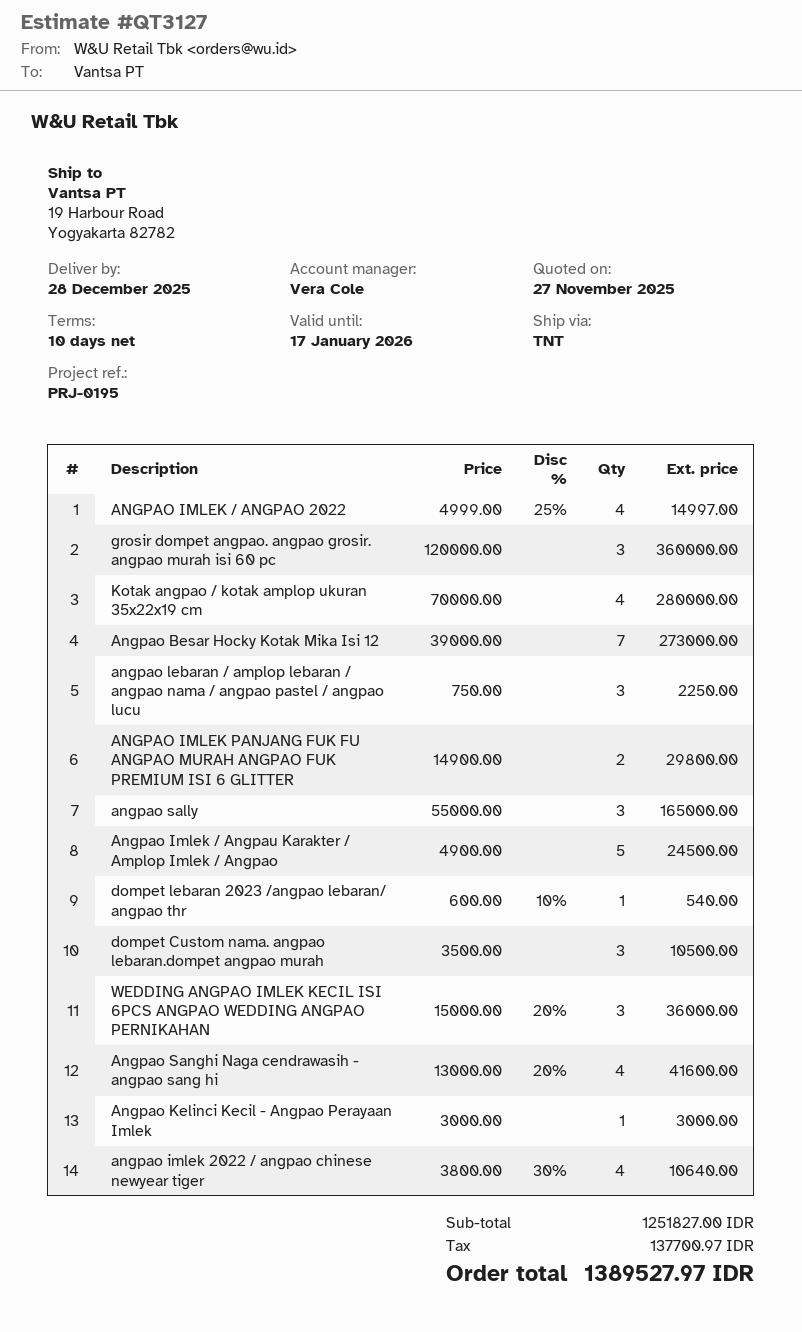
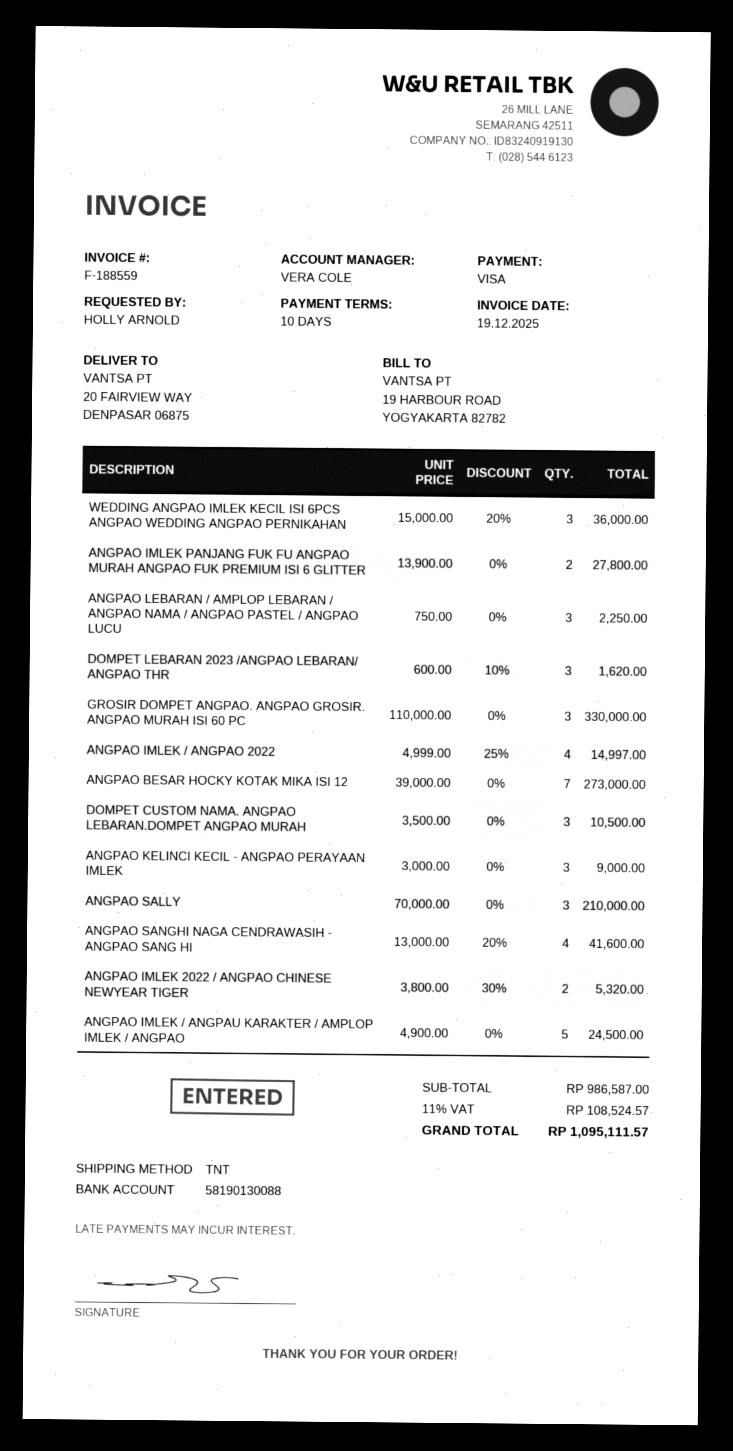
ship to: 19 Harbour Road, Yogyakarta 82782 -> 20 FAIRVIEW WAY, DENPASAR 06875
grosir dompet angpao. angpao grosir. angpao murah isi 60 pc: 3 x 120000.00 = 360000.00 -> 3 x 110000.00 = 330000.00
Kotak angpao / kotak amplop ukuran 35x22x19 cm: 4 x 70000.00 = 280000.00 -> none
ANGPAO IMLEK PANJANG FUK FU ANGPAO MURAH ANGPAO FUK PREMIUM ISI 6 GLITTER: 2 x 14900.00 = 29800.00 -> 2 x 13900.00 = 27800.00
angpao sally: 3 x 55000.00 = 165000.00 -> 3 x 70000.00 = 210000.00
dompet lebaran 2023 /angpao lebaran/ angpao thr: 1 x 600.00 - 10% = 540.00 -> 3 x 600.00 - 10% = 1620.00
Angpao Kelinci Kecil - Angpao Perayaan Imlek: 1 x 3000.00 = 3000.00 -> 3 x 3000.00 = 9000.00
angpao imlek 2022 / angpao chinese newyear tiger: 4 x 3800.00 - 30% = 10640.00 -> 2 x 3800.00 - 30% = 5320.00
subtotal: 1251827.00 -> 986587.00
tax: 137700.97 -> 108524.57
total: 1389527.97 -> 1095111.57

